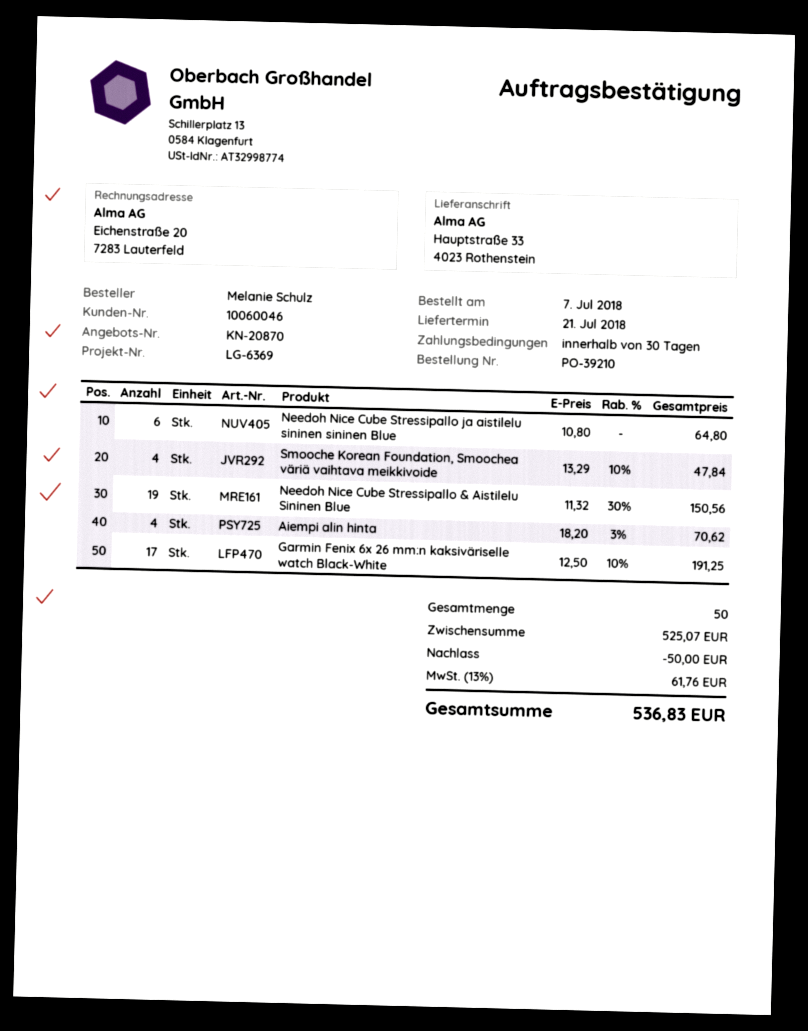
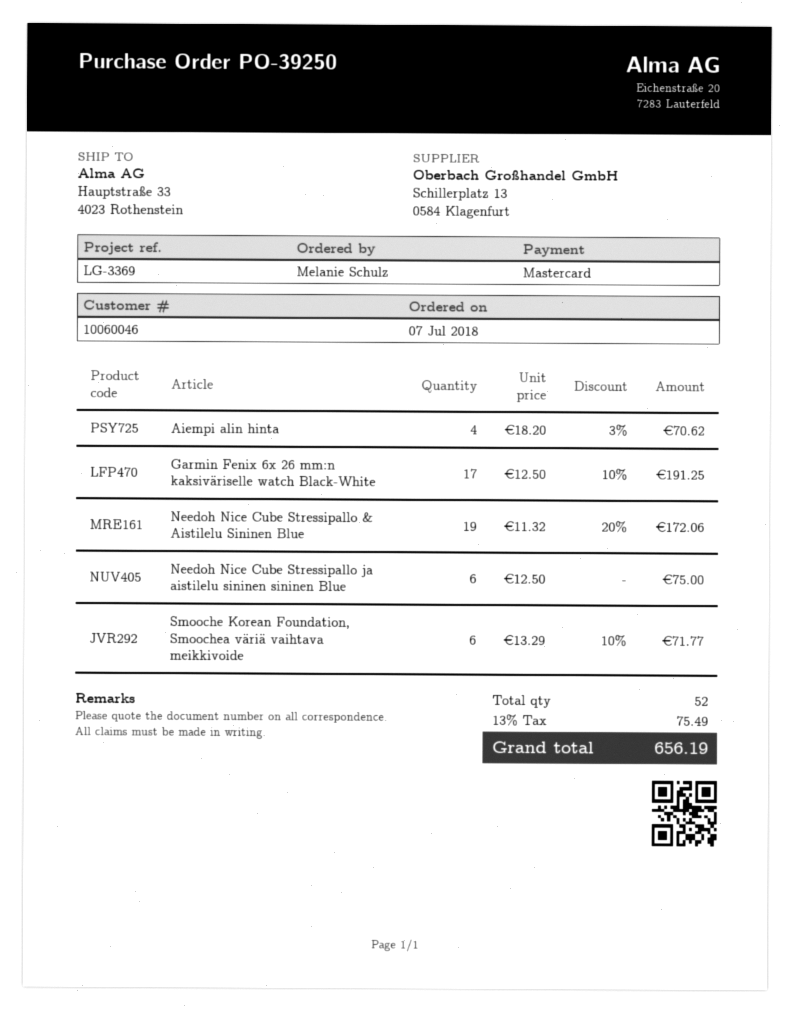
order number: PO-39210 -> PO-39250
reference: LG-6369 -> LG-3369
Needoh Nice Cube Stressipallo ja aistilelu sininen sininen Blue: 6 x 10.80 = 64.80 -> 6 x 12.50 = 75.00
Smooche Korean Foundation, Smoochea väriä vaihtava meikkivoide: 4 x 13.29 - 10% = 47.84 -> 6 x 13.29 - 10% = 71.77
Needoh Nice Cube Stressipallo & Aistilelu Sininen Blue: 19 x 11.32 - 30% = 150.56 -> 19 x 11.32 - 20% = 172.06
total quantity: 50 -> 52
discount: 50.00 -> none
tax: 13% = 61.76 -> 13% = 75.49
total: 536.83 -> 656.19

